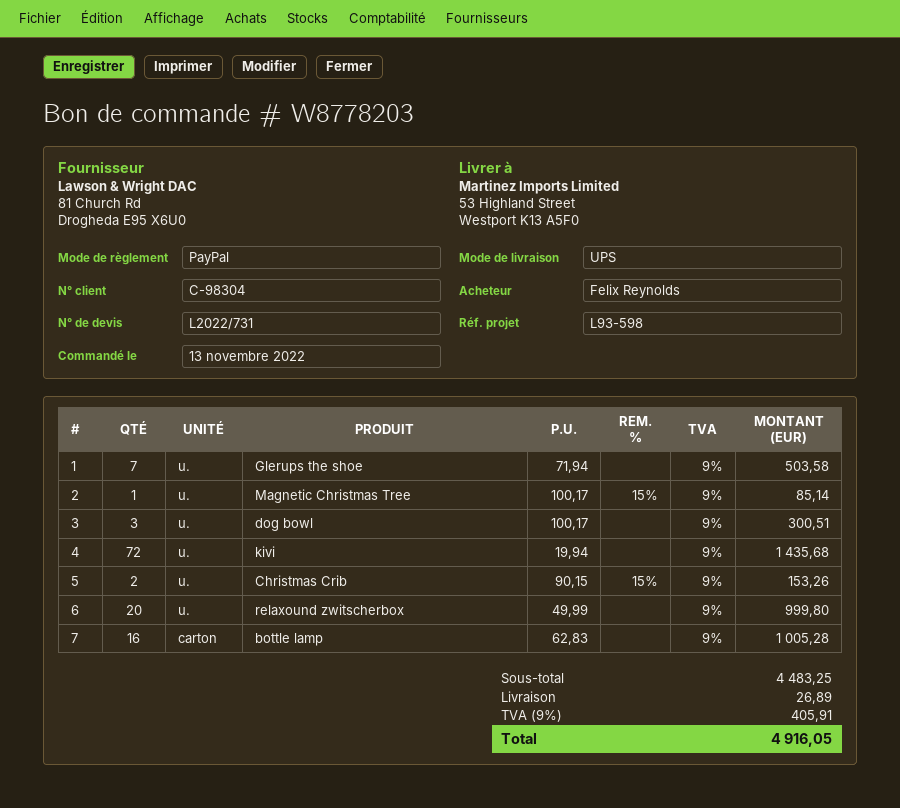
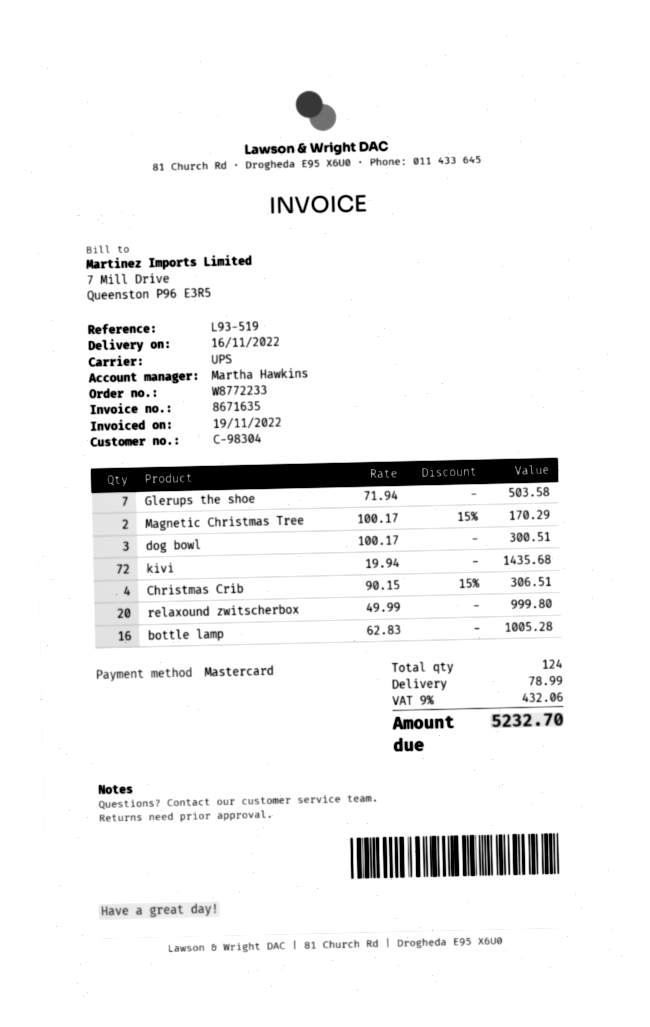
order number: W8778203 -> W8772233
reference: L93-598 -> L93-519
payment method: PayPal -> Mastercard
Magnetic Christmas Tree: 1 x 100.17 - 15% = 85.14 -> 2 x 100.17 - 15% = 170.29
Christmas Crib: 2 x 90.15 - 15% = 153.26 -> 4 x 90.15 - 15% = 306.51
shipping: 26.89 -> 78.99
tax: 9% = 405.91 -> 9% = 432.06
total: 4916.05 -> 5232.70

